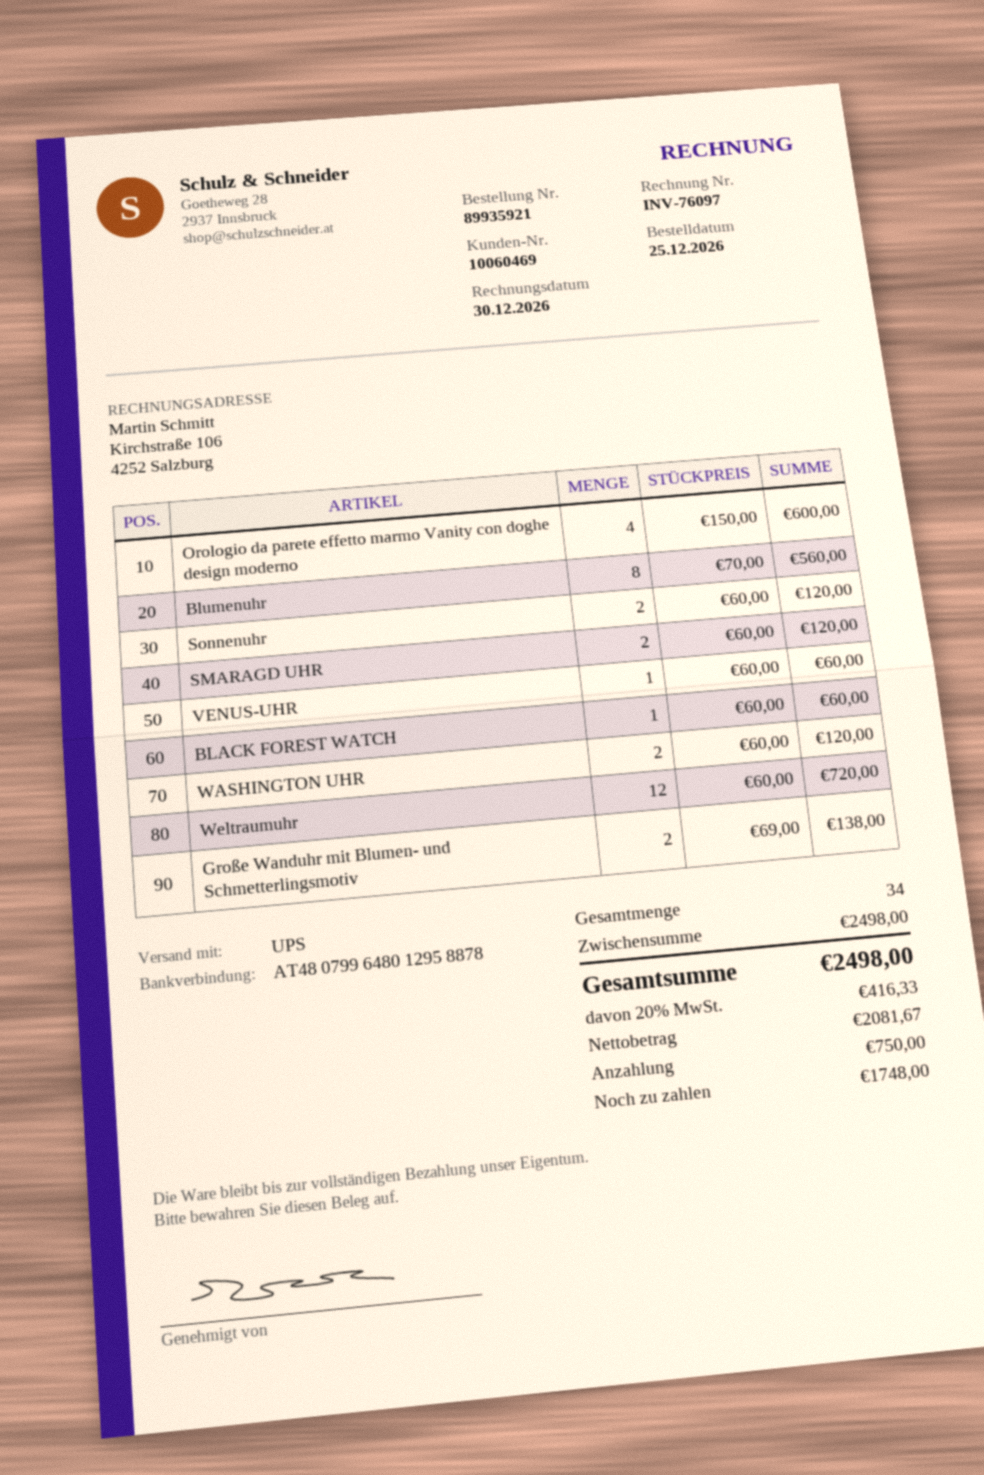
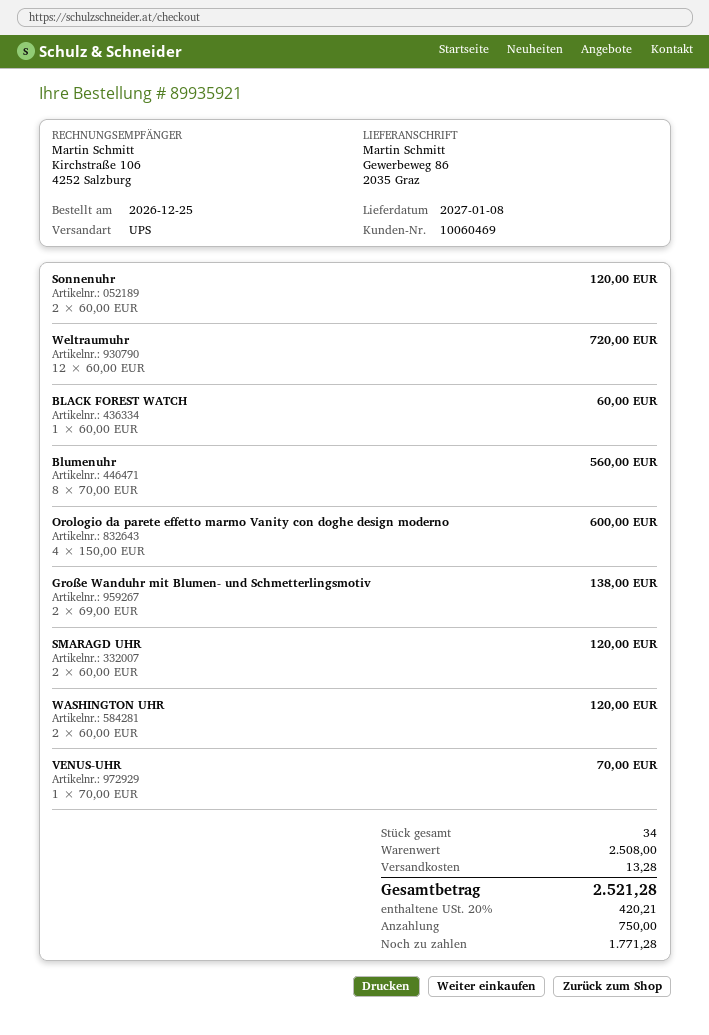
VENUS-UHR: 1 x 60.00 = 60.00 -> 1 x 70.00 = 70.00
subtotal: 2498.00 -> 2508.00
shipping: none -> 13.28
tax: 20% = 416.33 -> 20% = 420.21
total: 2498.00 -> 2521.28
balance: 1748.00 -> 1771.28

